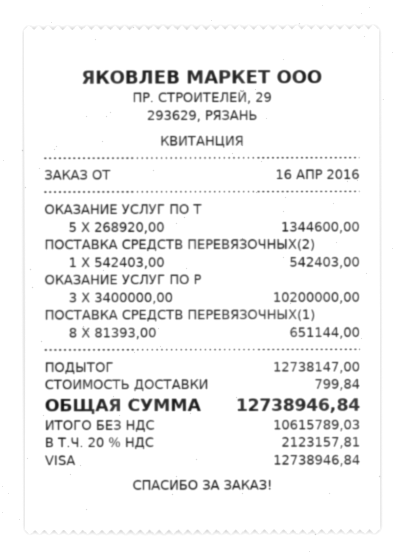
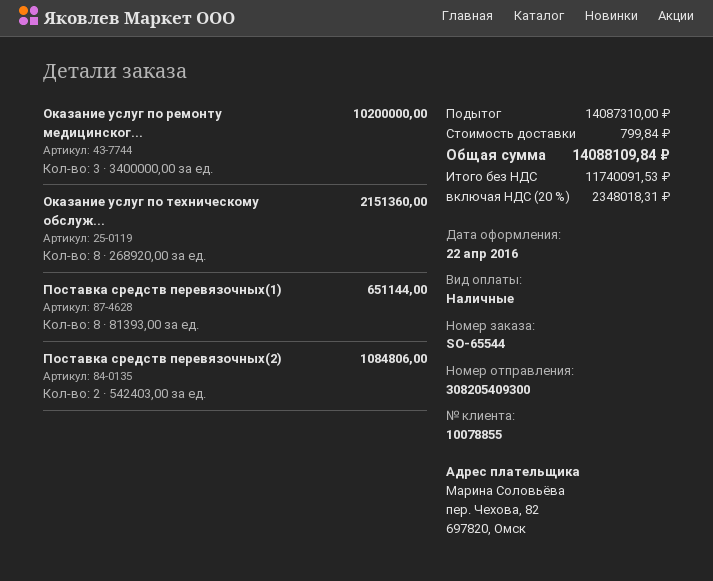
order date: 2016-04-16 -> 2016-04-22
payment method: Visa -> cash
ОКАЗАНИЕ УСЛУГ ПО Т: 5 x 268920.00 = 1344600.00 -> 8 x 268920.00 = 2151360.00
ПОСТАВКА СРЕДСТВ ПЕРЕВЯЗОЧНЫХ(2): 1 x 542403.00 = 542403.00 -> 2 x 542403.00 = 1084806.00
subtotal: 12738147.00 -> 14087310.00
net: 10615789.03 -> 11740091.53
tax: 20% = 2123157.81 -> 20% = 2348018.31
total: 12738946.84 -> 14088109.84

